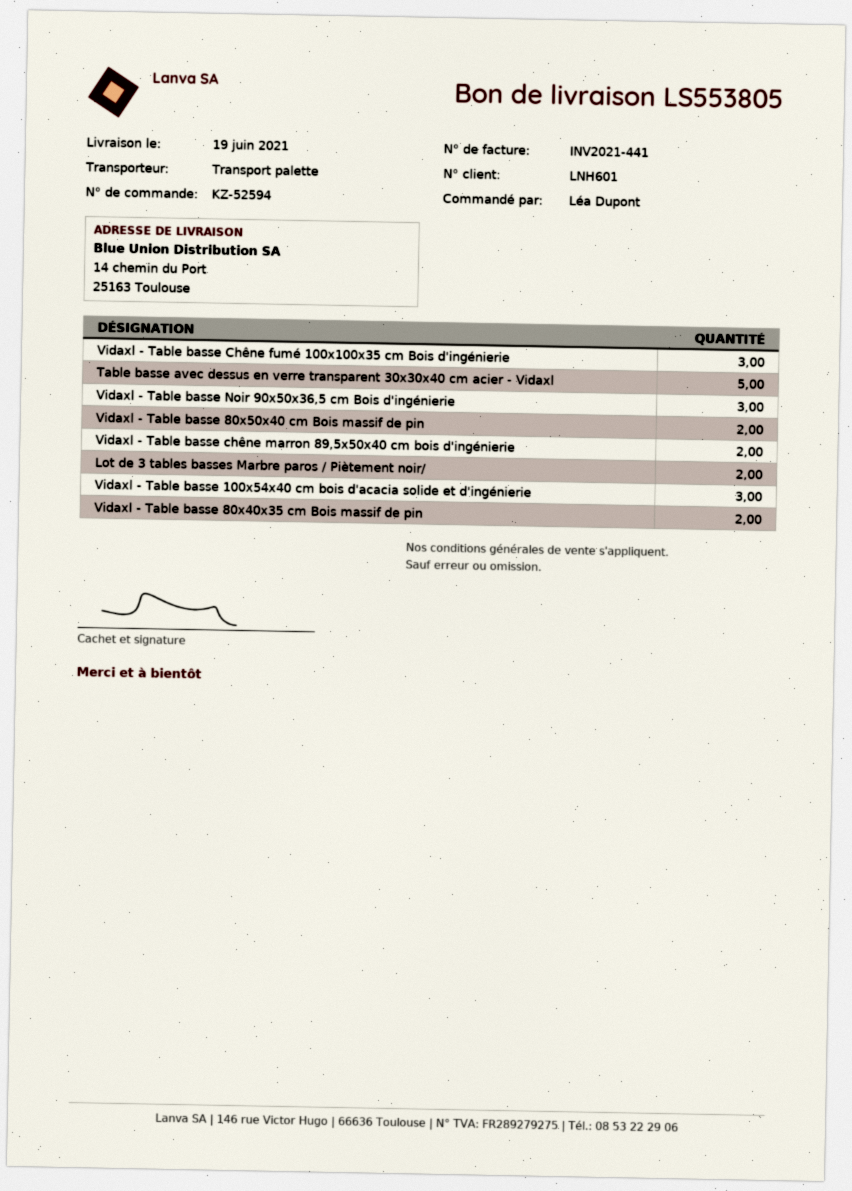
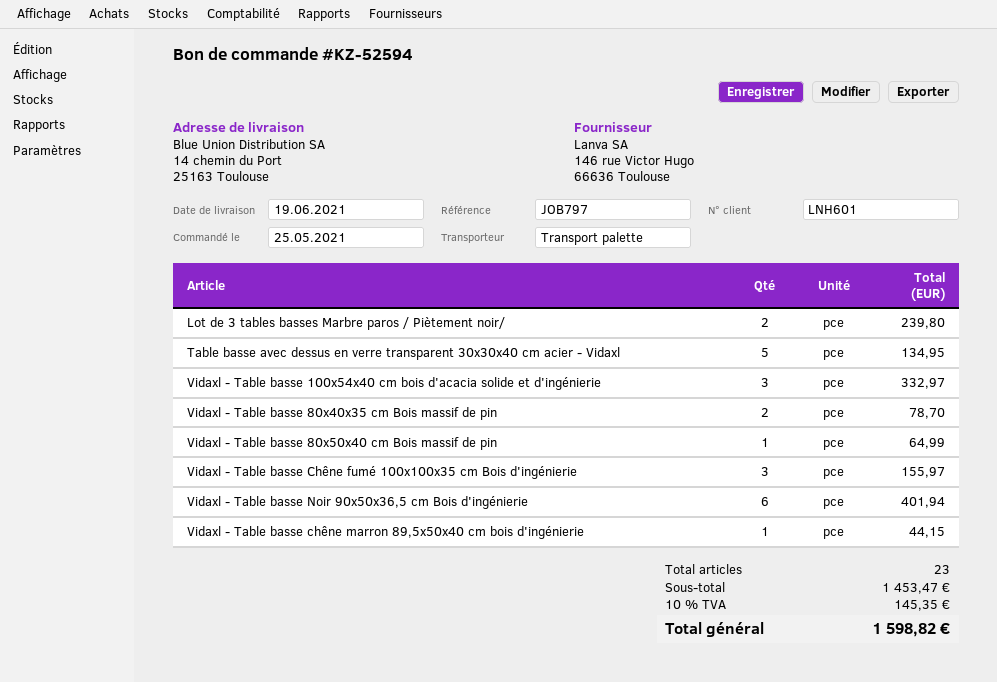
Vidaxl - Table basse Noir 90x50x36,5 cm Bois d'ingénierie: 3 -> 6
Vidaxl - Table basse 80x50x40 cm Bois massif de pin: 2 -> 1
Vidaxl - Table basse chêne marron 89,5x50x40 cm bois d'ingénierie: 2 -> 1

